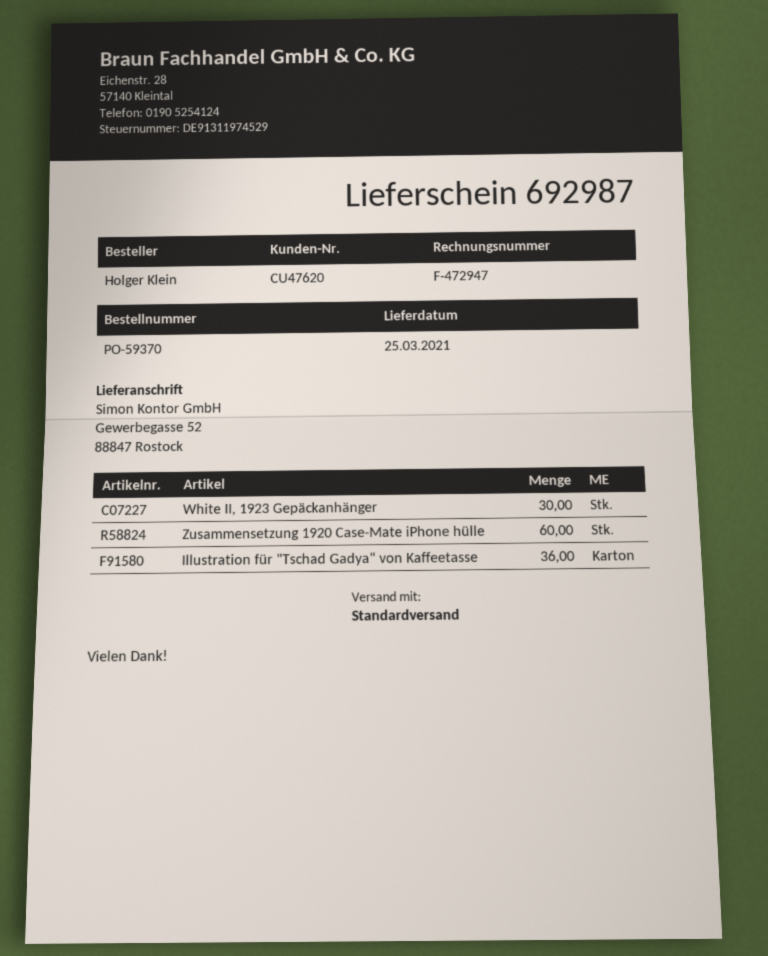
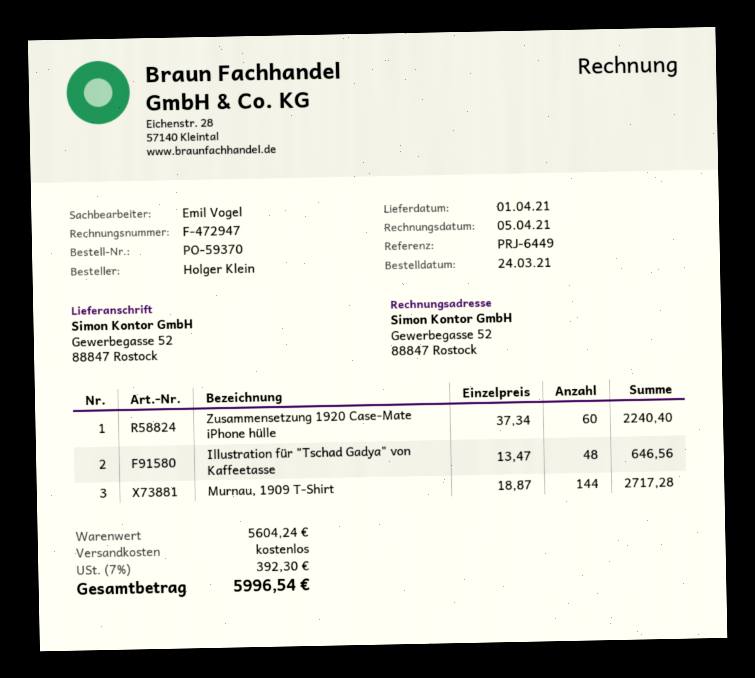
delivery date: 2021-03-25 -> 2021-04-01
White II, 1923 Gepäckanhänger: 30 -> none
Illustration für "Tschad Gadya" von Kaffeetasse: 36 -> 48
Murnau, 1909 T-Shirt: none -> 144

